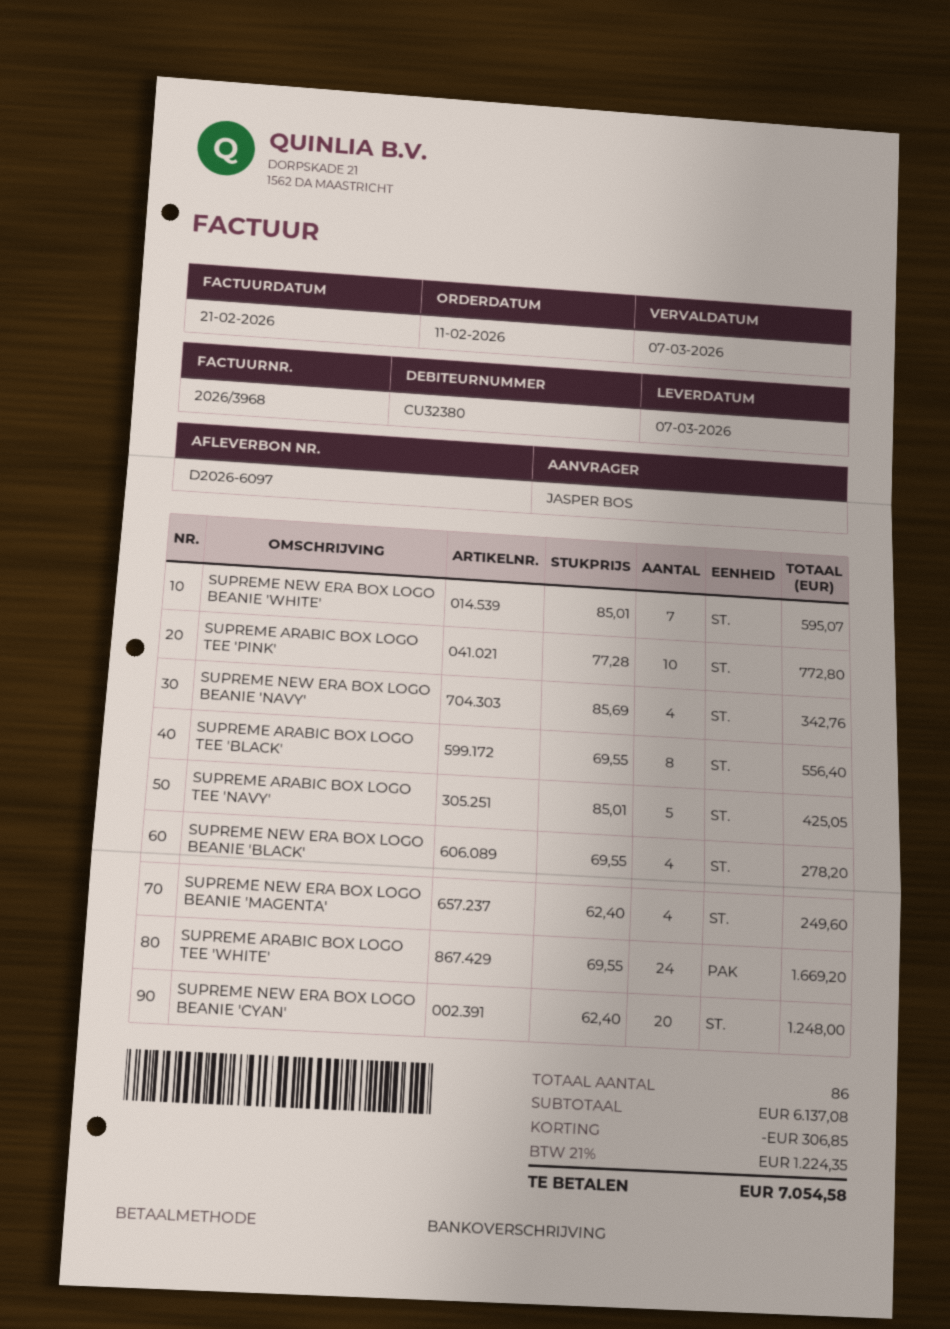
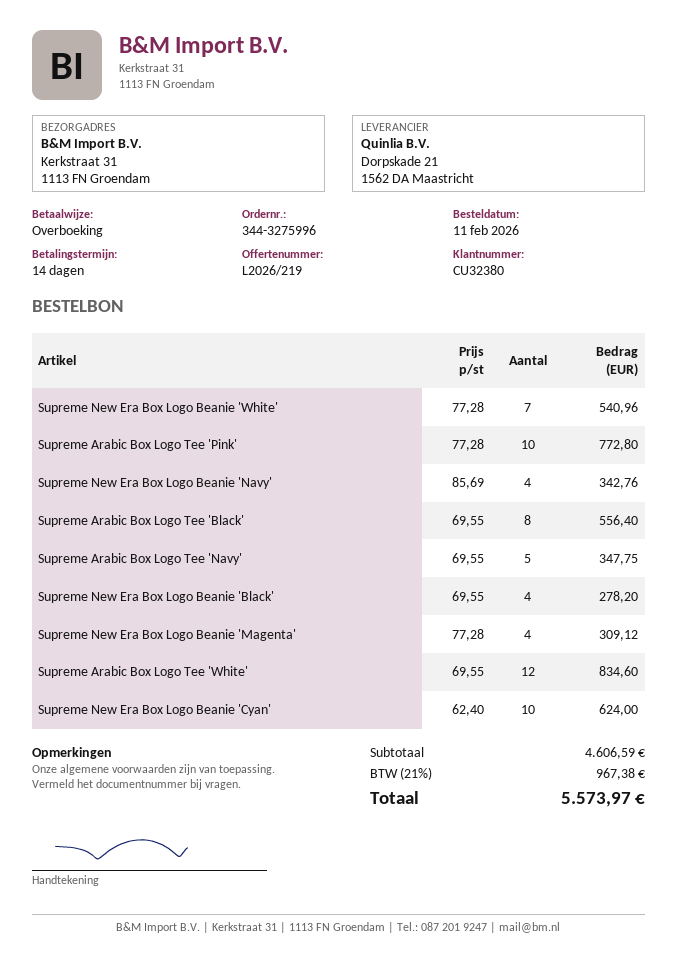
SUPREME NEW ERA BOX LOGO BEANIE 'WHITE': 7 x 85.01 = 595.07 -> 7 x 77.28 = 540.96
SUPREME ARABIC BOX LOGO TEE 'NAVY': 5 x 85.01 = 425.05 -> 5 x 69.55 = 347.75
SUPREME NEW ERA BOX LOGO BEANIE 'MAGENTA': 4 x 62.40 = 249.60 -> 4 x 77.28 = 309.12
SUPREME ARABIC BOX LOGO TEE 'WHITE': 24 x 69.55 = 1669.20 -> 12 x 69.55 = 834.60
SUPREME NEW ERA BOX LOGO BEANIE 'CYAN': 20 x 62.40 = 1248.00 -> 10 x 62.40 = 624.00
subtotal: 6137.08 -> 4606.59
discount: 306.85 -> none
tax: 21% = 1224.35 -> 21% = 967.38
total: 7054.58 -> 5573.97

